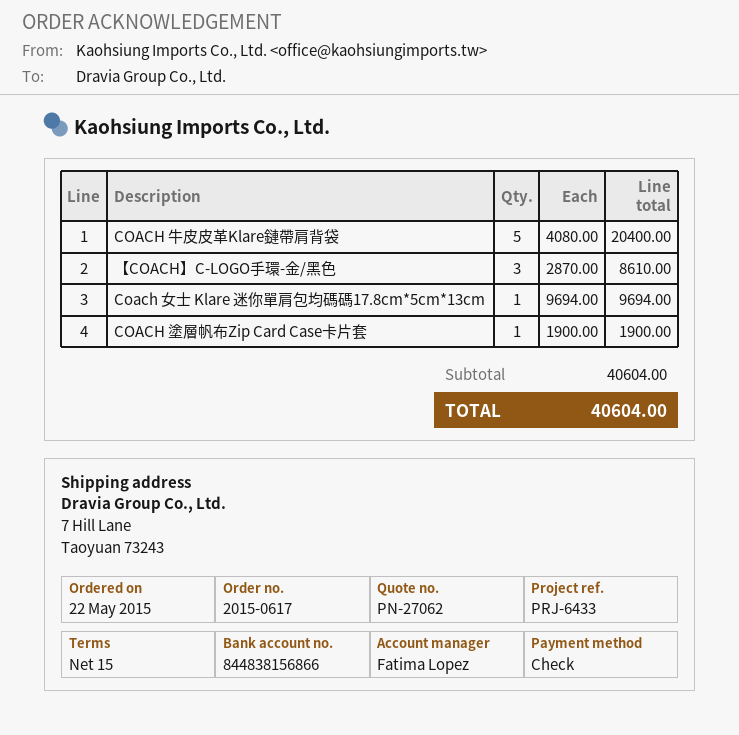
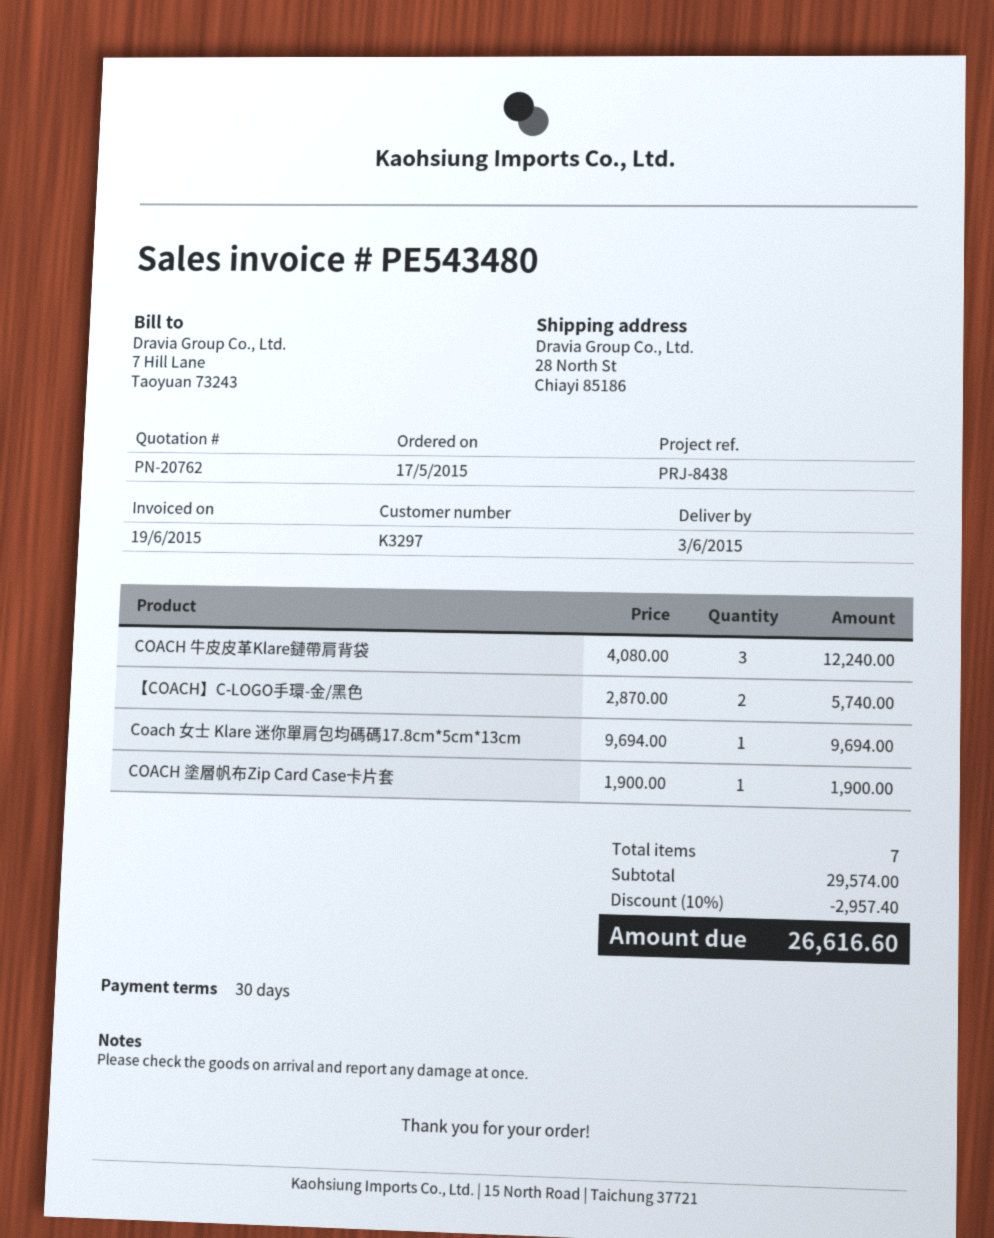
quote number: PN-27062 -> PN-20762
order date: 2015-05-22 -> 2015-05-17
payment terms: 15 days -> 30 days
reference: PRJ-6433 -> PRJ-8438
ship to: 7 Hill Lane, Taoyuan 73243 -> 28 North St, Chiayi 85186
COACH 牛皮皮革Klare鏈帶肩背袋: 5 x 4080.00 = 20400.00 -> 3 x 4080.00 = 12240.00
【COACH】C-LOGO手環-金/黑色: 3 x 2870.00 = 8610.00 -> 2 x 2870.00 = 5740.00
subtotal: 40604.00 -> 29574.00
discount: none -> 10% = 2957.40
total: 40604.00 -> 26616.60

